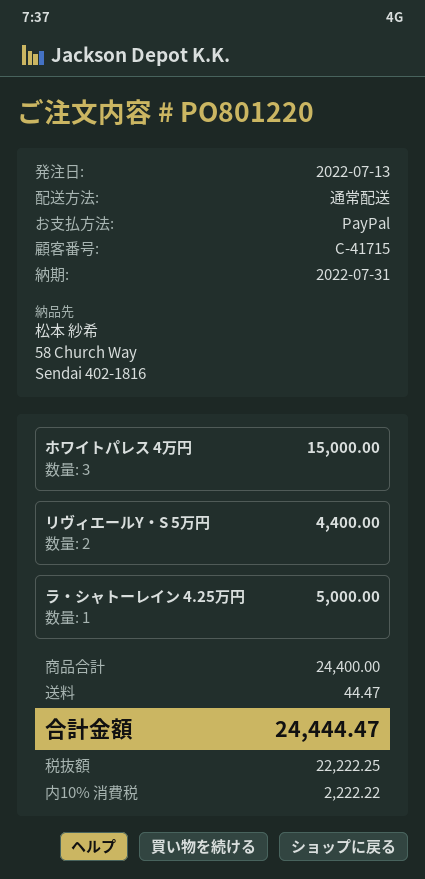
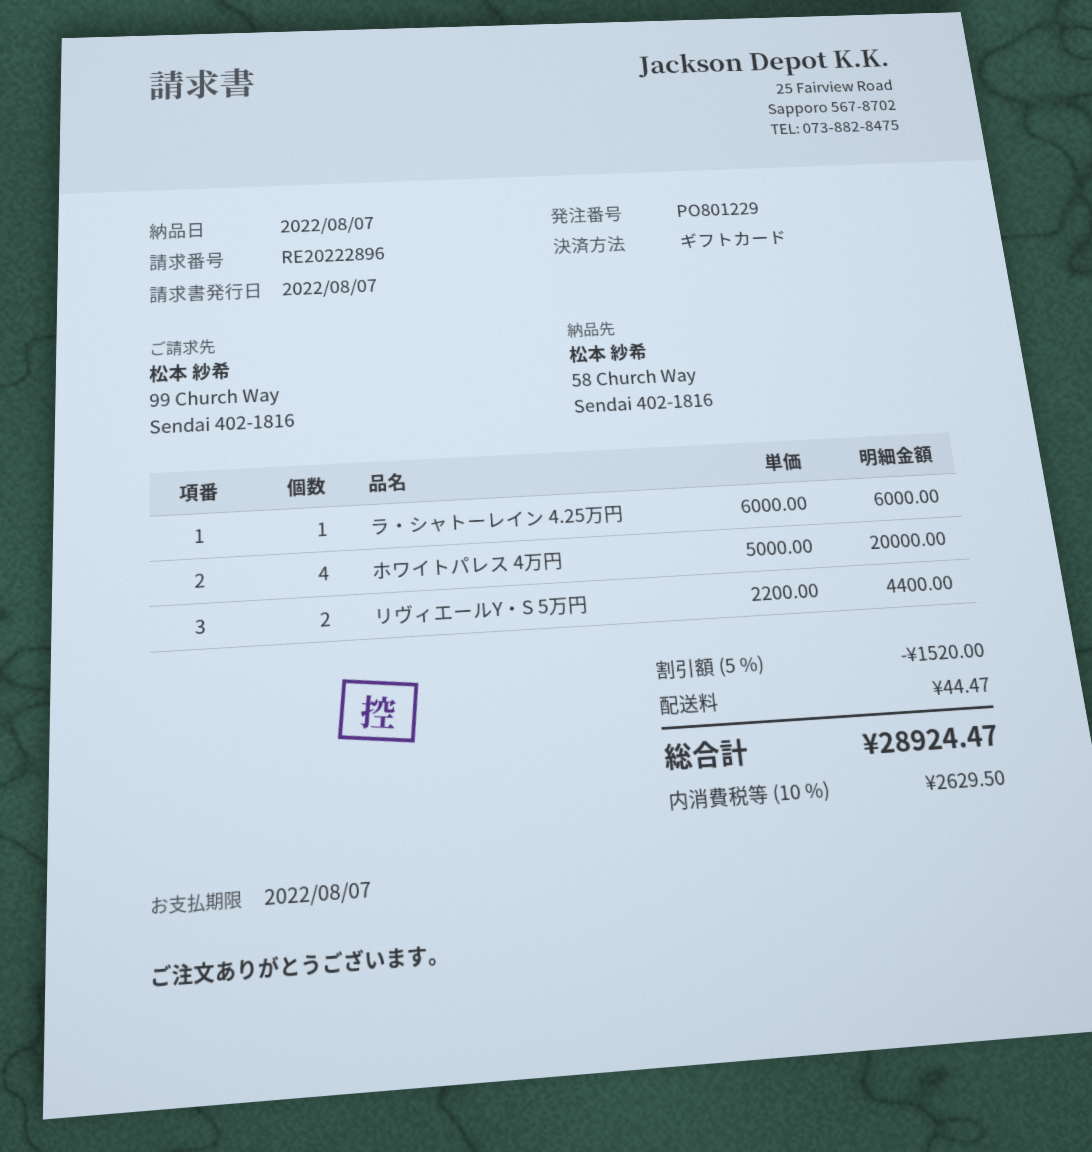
order number: PO801220 -> PO801229
delivery date: 2022-07-31 -> 2022-08-07
payment method: PayPal -> gift card
ホワイトパレス 4万円: 3 for 15000.00 -> 4 for 20000.00
ラ・シャトーレイン 4.25万円: 1 for 5000.00 -> 1 for 6000.00
discount: none -> 5% = 1520.00
tax: 10% = 2222.22 -> 10% = 2629.50
total: 24444.47 -> 28924.47

